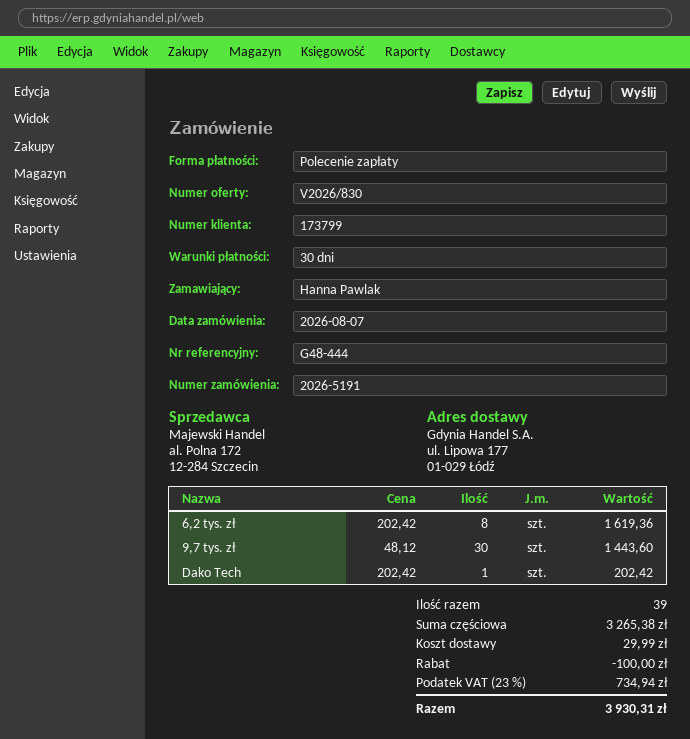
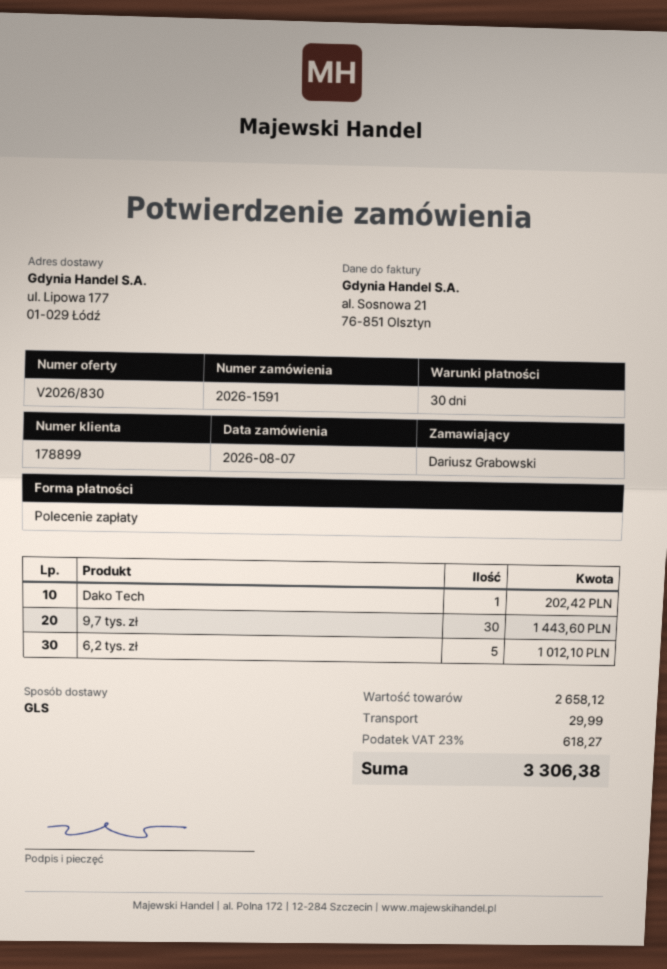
order number: 2026-5191 -> 2026-1591
customer number: 173799 -> 178899
ordered by: Hanna Pawlak -> Dariusz Grabowski
6,2 tys. zł: 8 for 1619.36 -> 5 for 1012.10
subtotal: 3265.38 -> 2658.12
discount: 100.00 -> none
tax: 23% = 734.94 -> 23% = 618.27
total: 3930.31 -> 3306.38

